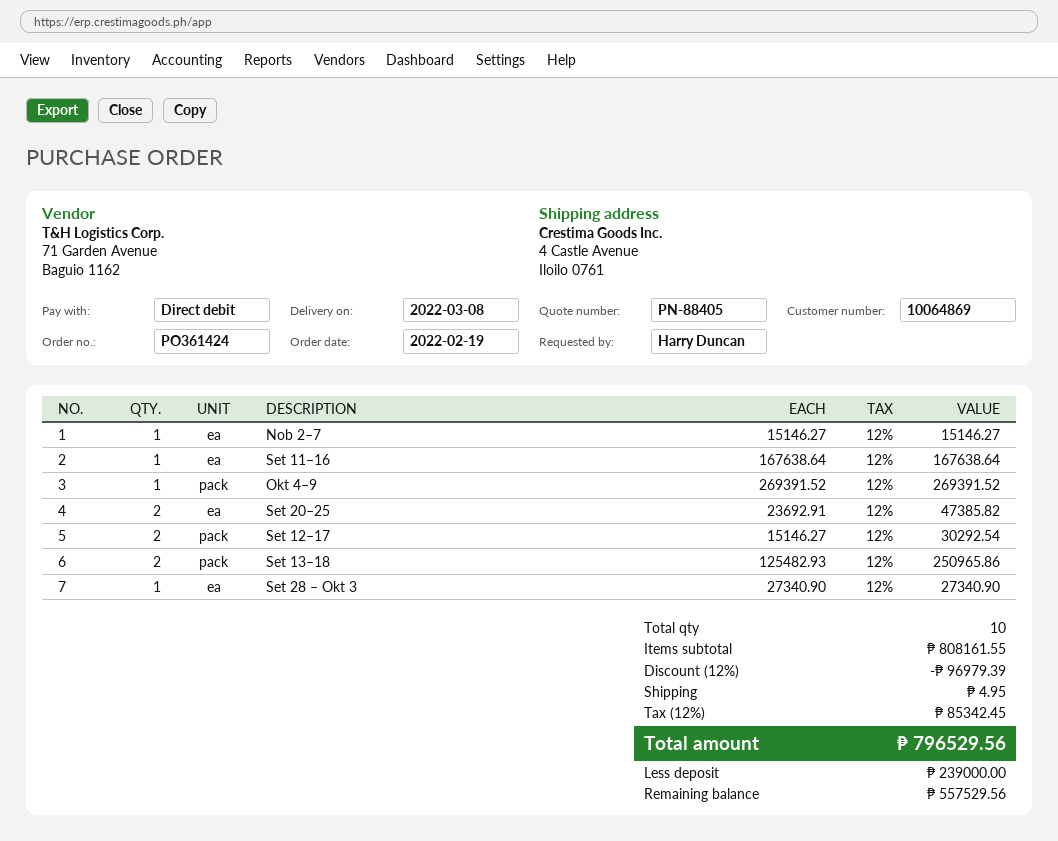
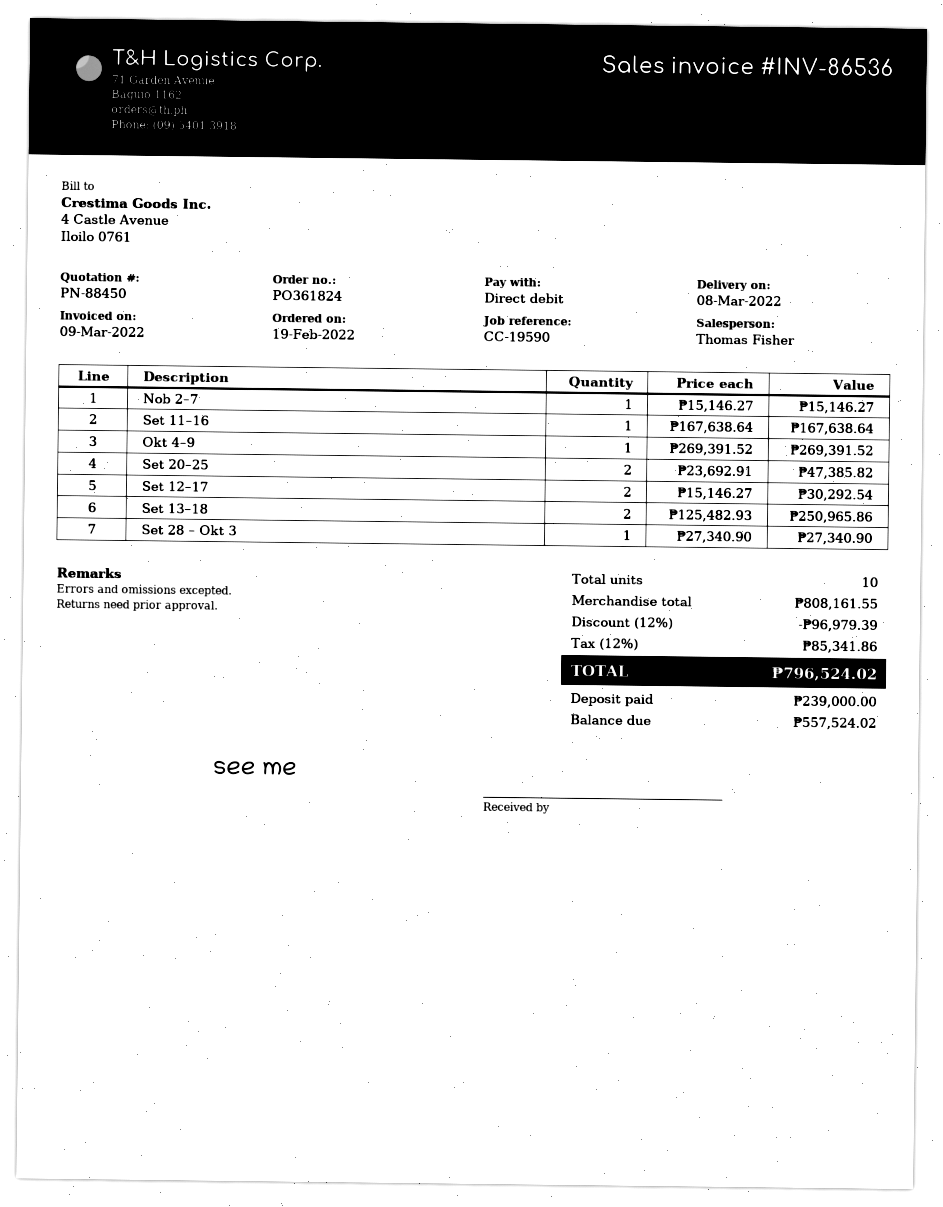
quote number: PN-88405 -> PN-88450
order number: PO361424 -> PO361824
shipping: 4.95 -> none
tax: 12% = 85342.45 -> 12% = 85341.86
total: 796529.56 -> 796524.02
balance: 557529.56 -> 557524.02

